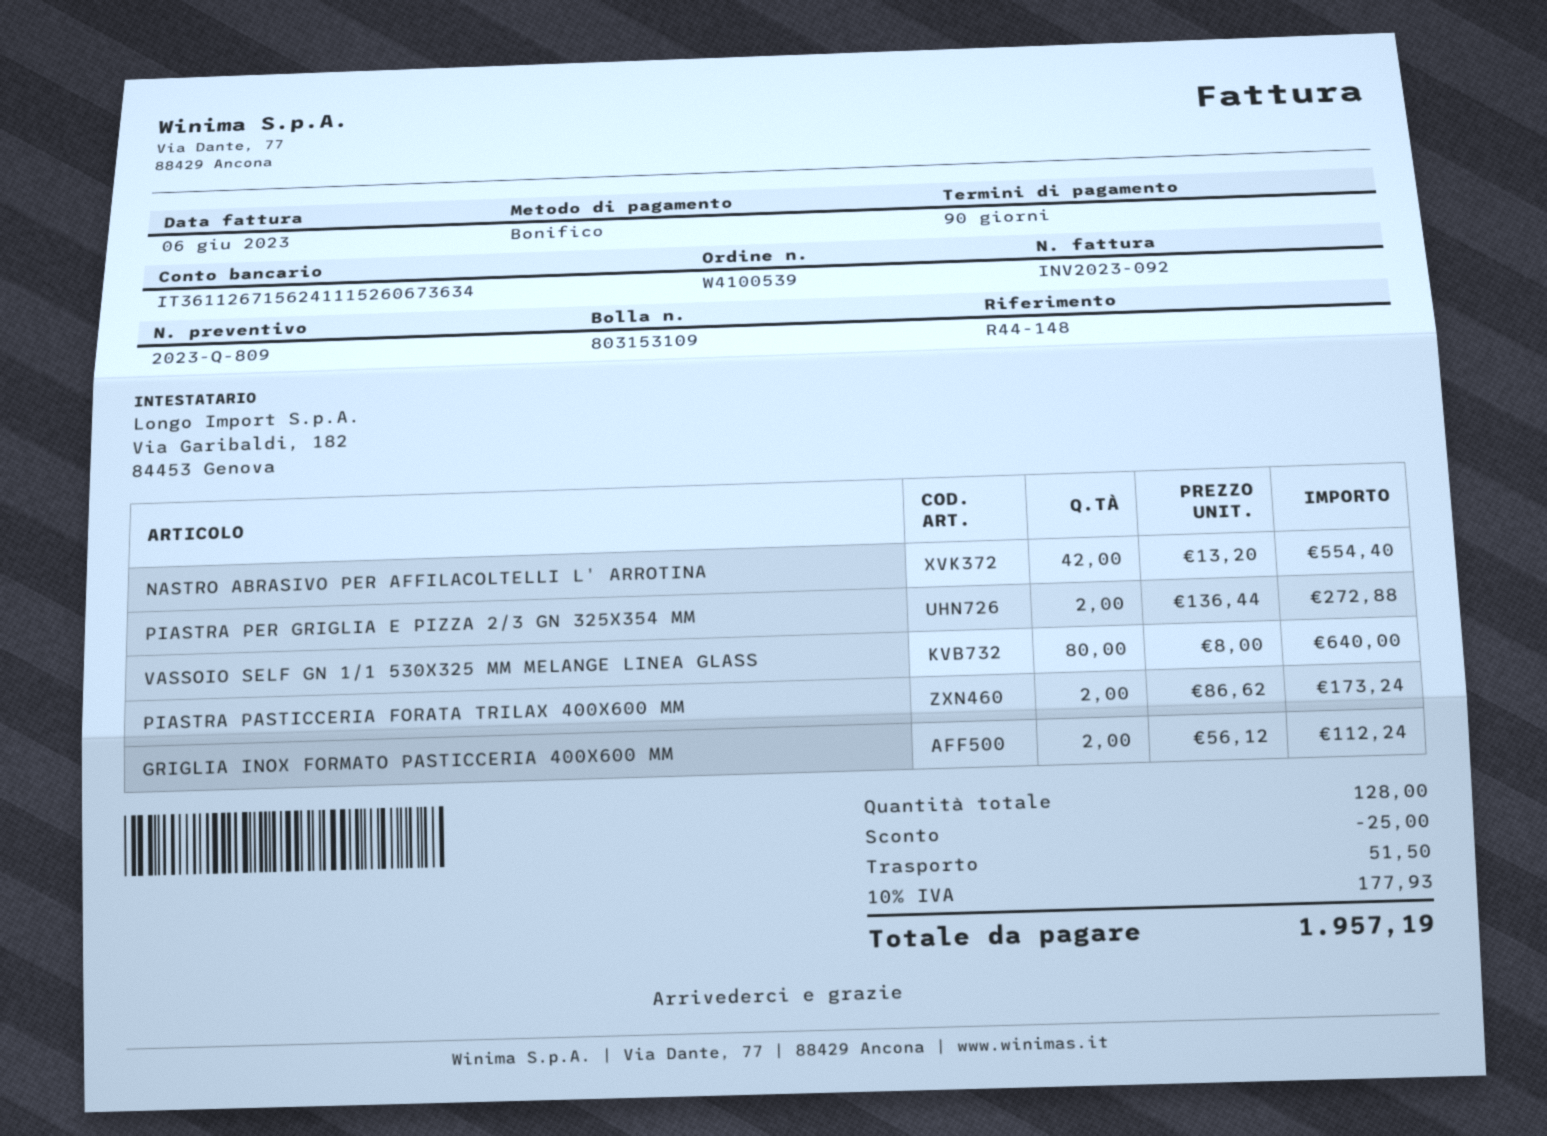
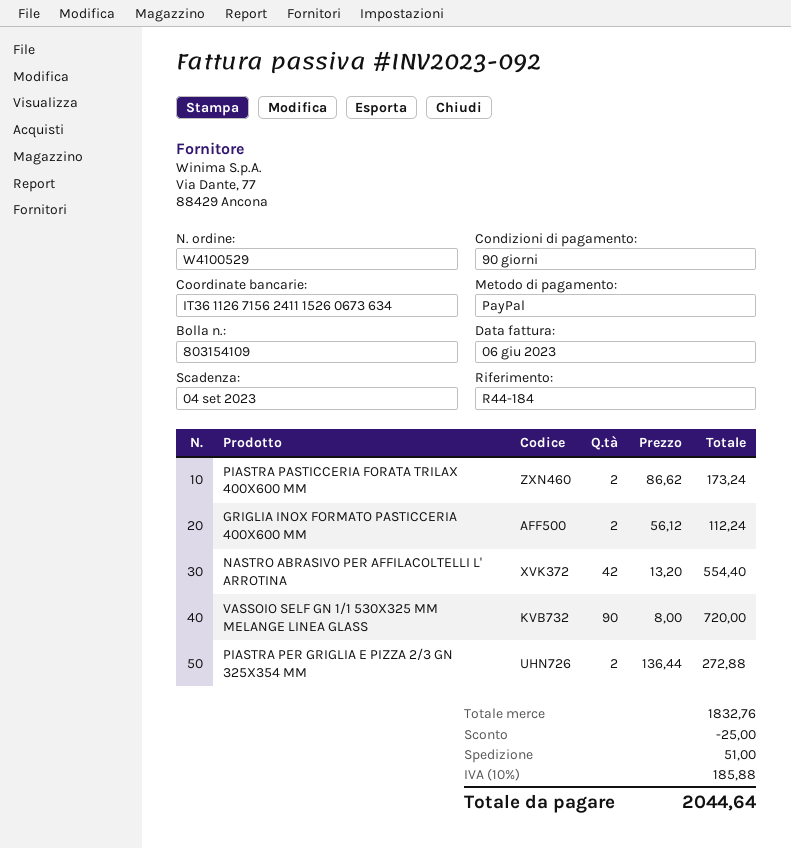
order number: W4100539 -> W4100529
delivery note number: 803153109 -> 803154109
reference: R44-148 -> R44-184
payment method: bank transfer -> PayPal
VASSOIO SELF GN 1/1 530X325 MM MELANGE LINEA GLASS: 80 x 8.00 = 640.00 -> 90 x 8.00 = 720.00
shipping: 51.50 -> 51.00
tax: 10% = 177.93 -> 10% = 185.88
total: 1957.19 -> 2044.64

